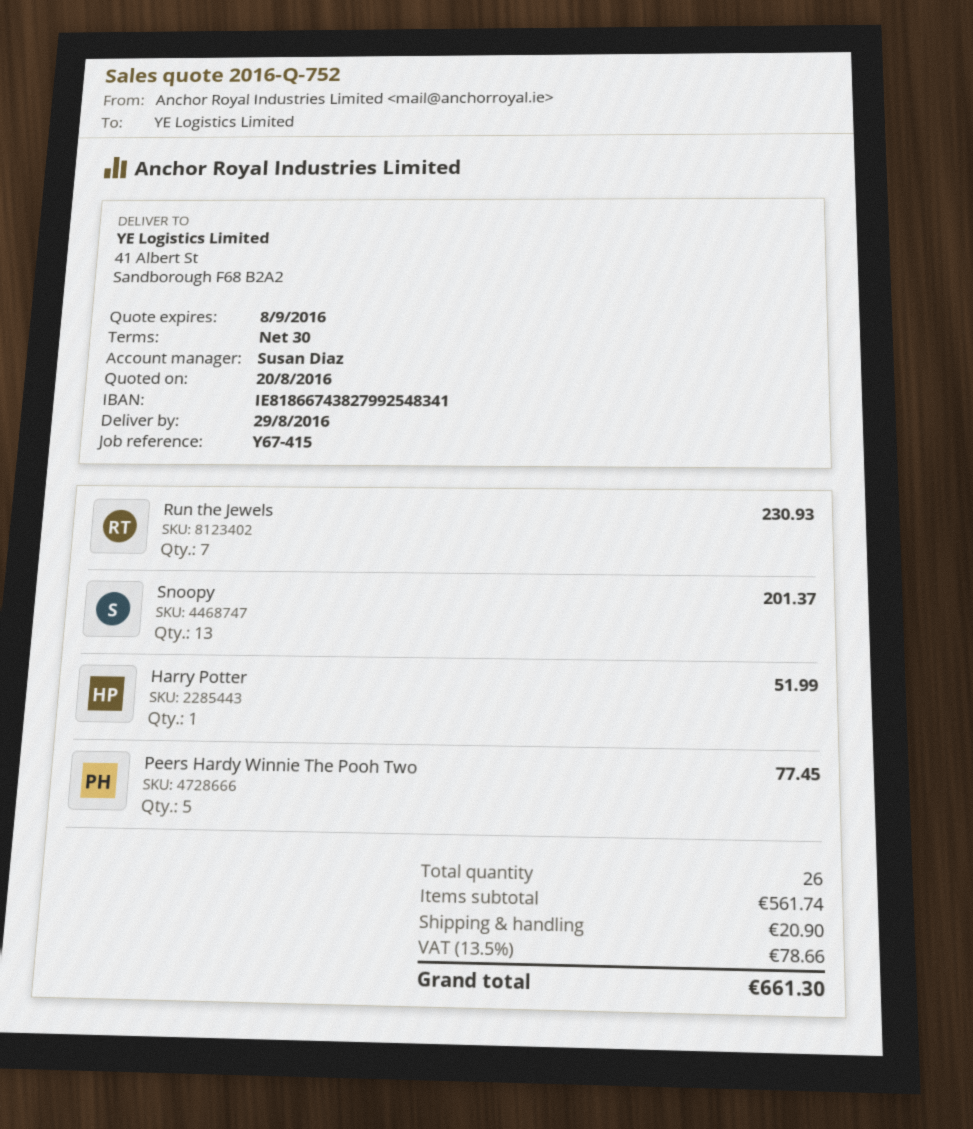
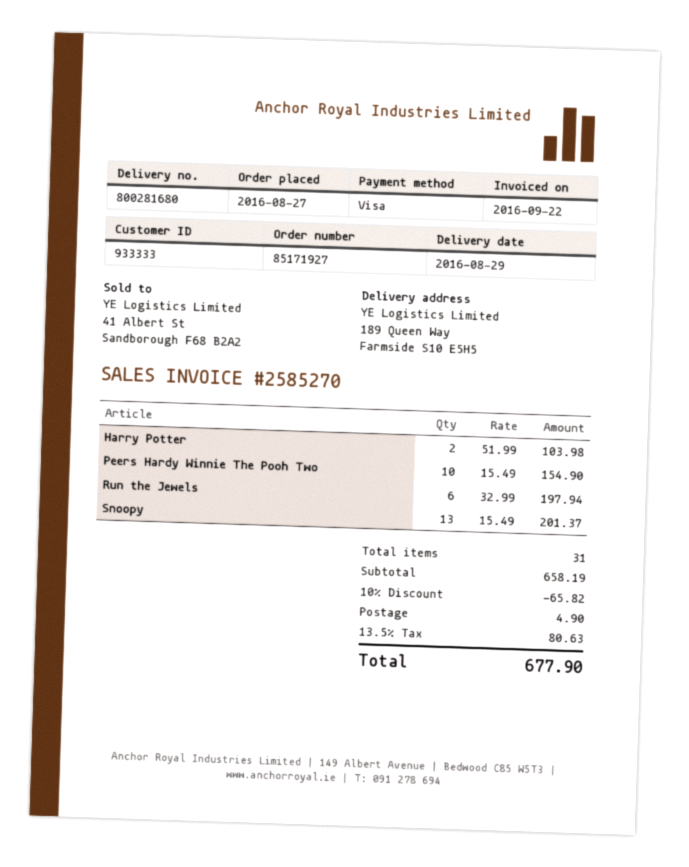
ship to: 41 Albert St, Sandborough F68 B2A2 -> 189 Queen Way, Farmside S10 E5H5
Run the Jewels: 7 for 230.93 -> 6 for 197.94
Harry Potter: 1 for 51.99 -> 2 for 103.98
Peers Hardy Winnie The Pooh Two: 5 for 77.45 -> 10 for 154.90
total quantity: 26 -> 31
subtotal: 561.74 -> 658.19
discount: none -> 10% = 65.82
shipping: 20.90 -> 4.90
tax: 13.5% = 78.66 -> 13.5% = 80.63
total: 661.30 -> 677.90

